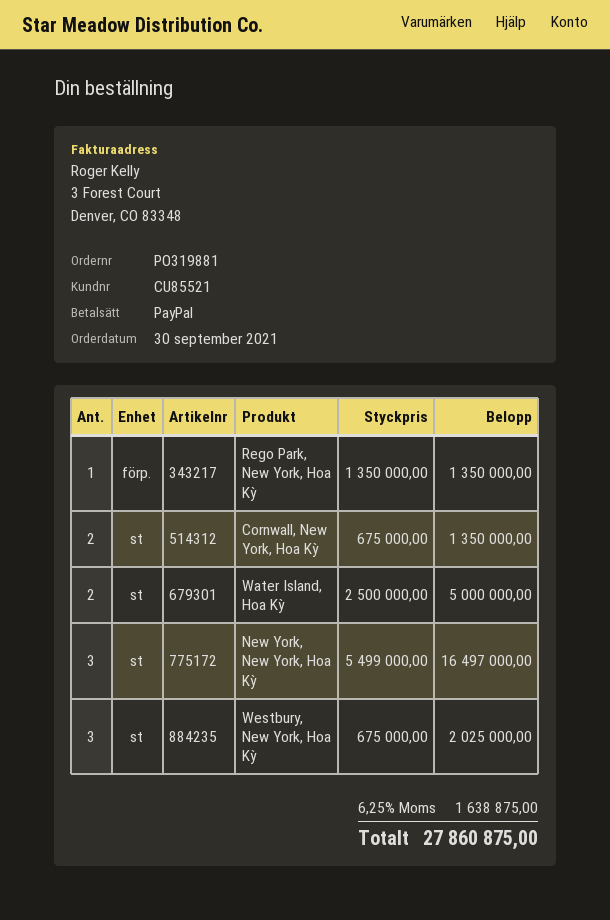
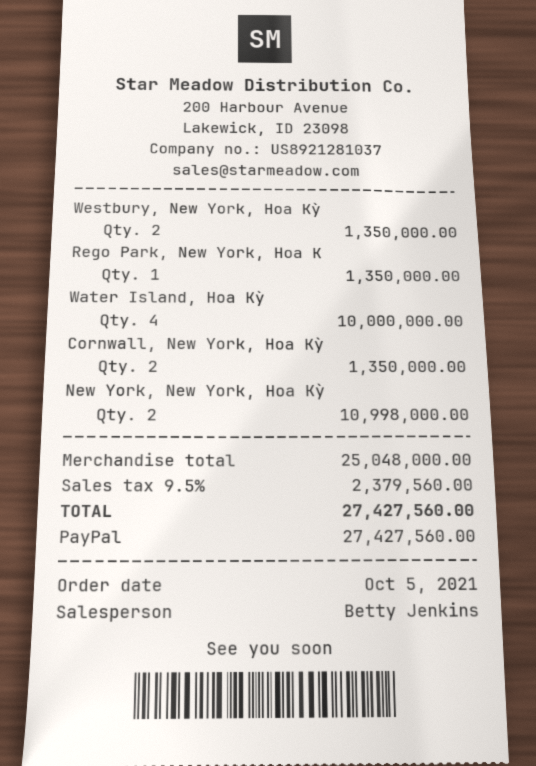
order date: 2021-09-30 -> 2021-10-05
Water Island, Hoa Kỳ: 2 for 5000000.00 -> 4 for 10000000.00
New York, New York, Hoa Kỳ: 3 for 16497000.00 -> 2 for 10998000.00
Westbury, New York, Hoa Kỳ: 3 for 2025000.00 -> 2 for 1350000.00
tax: 6.25% = 1638875.00 -> 9.5% = 2379560.00
total: 27860875.00 -> 27427560.00

